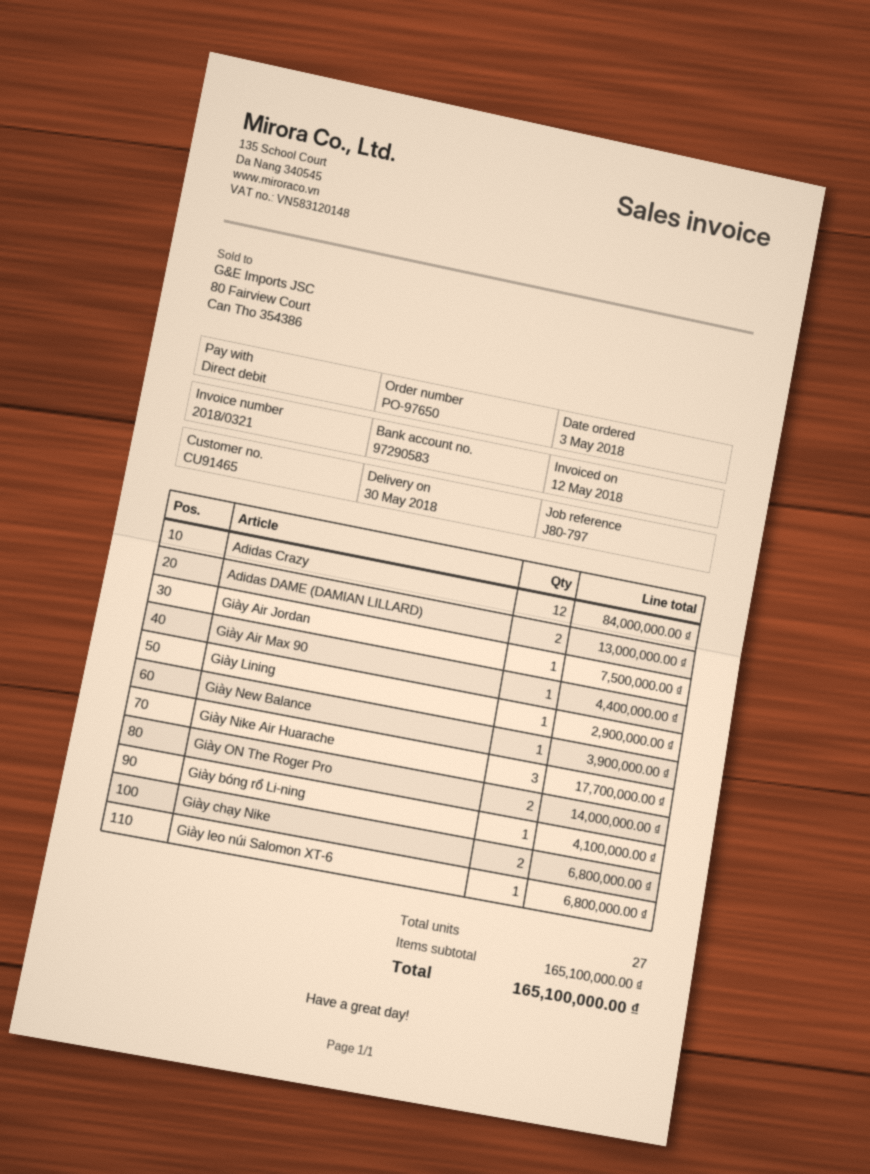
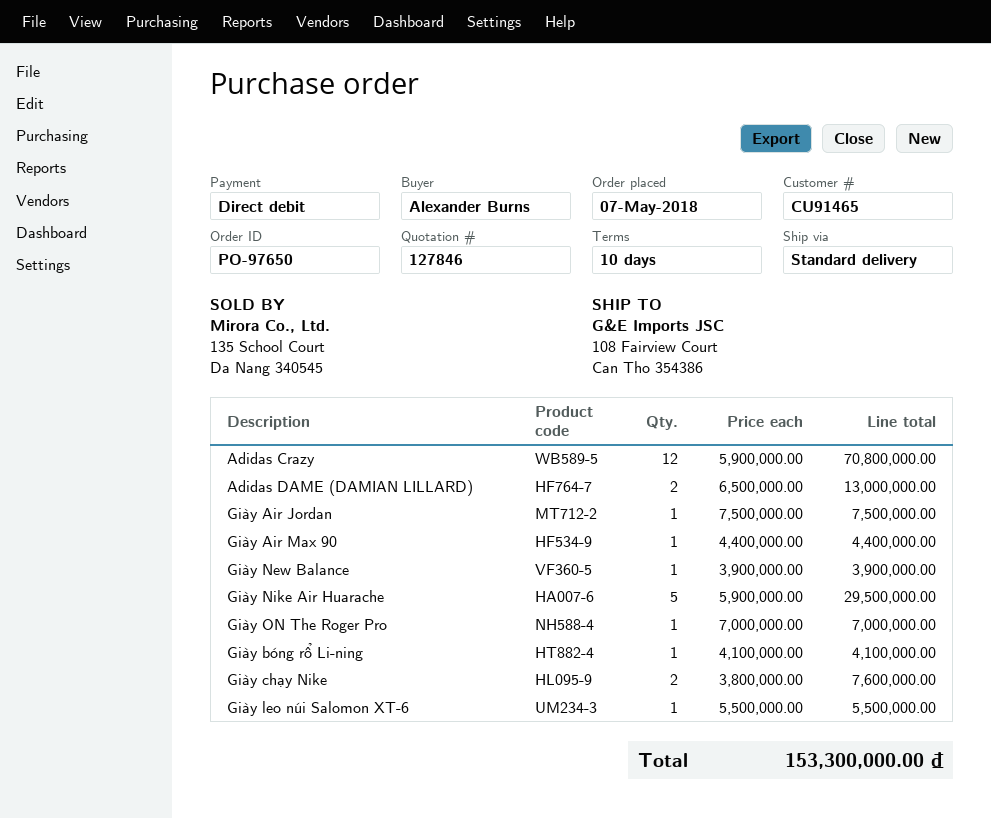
order date: 2018-05-03 -> 2018-05-07
Adidas Crazy: 12 for 84000000.00 -> 12 for 70800000.00
Giày Lining: 1 for 2900000.00 -> none
Giày Nike Air Huarache: 3 for 17700000.00 -> 5 for 29500000.00
Giày ON The Roger Pro: 2 for 14000000.00 -> 1 for 7000000.00
Giày chạy Nike: 2 for 6800000.00 -> 2 for 7600000.00
Giày leo núi Salomon XT-6: 1 for 6800000.00 -> 1 for 5500000.00
total: 165100000.00 -> 153300000.00

